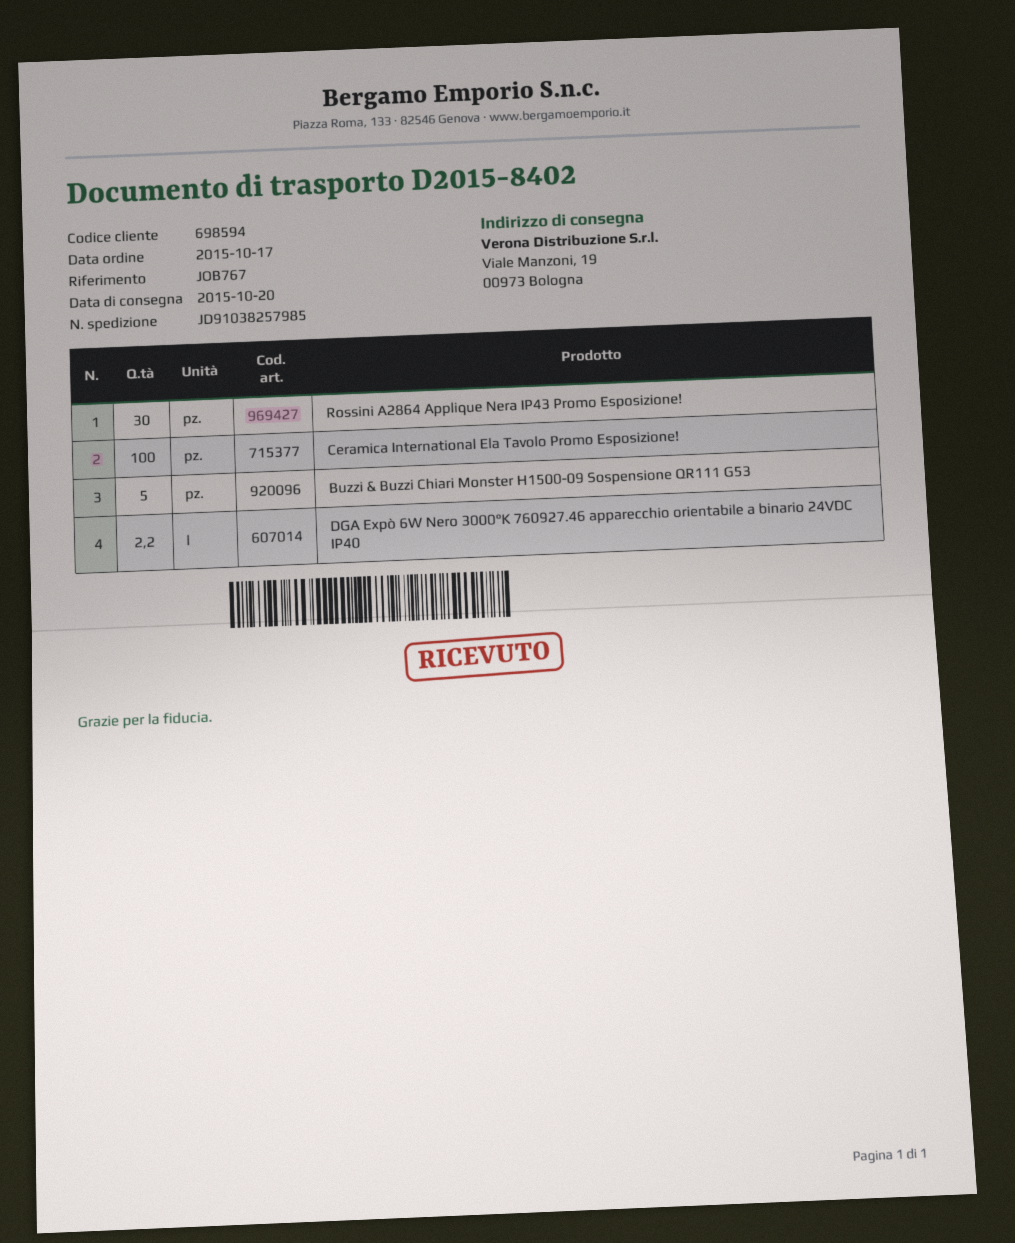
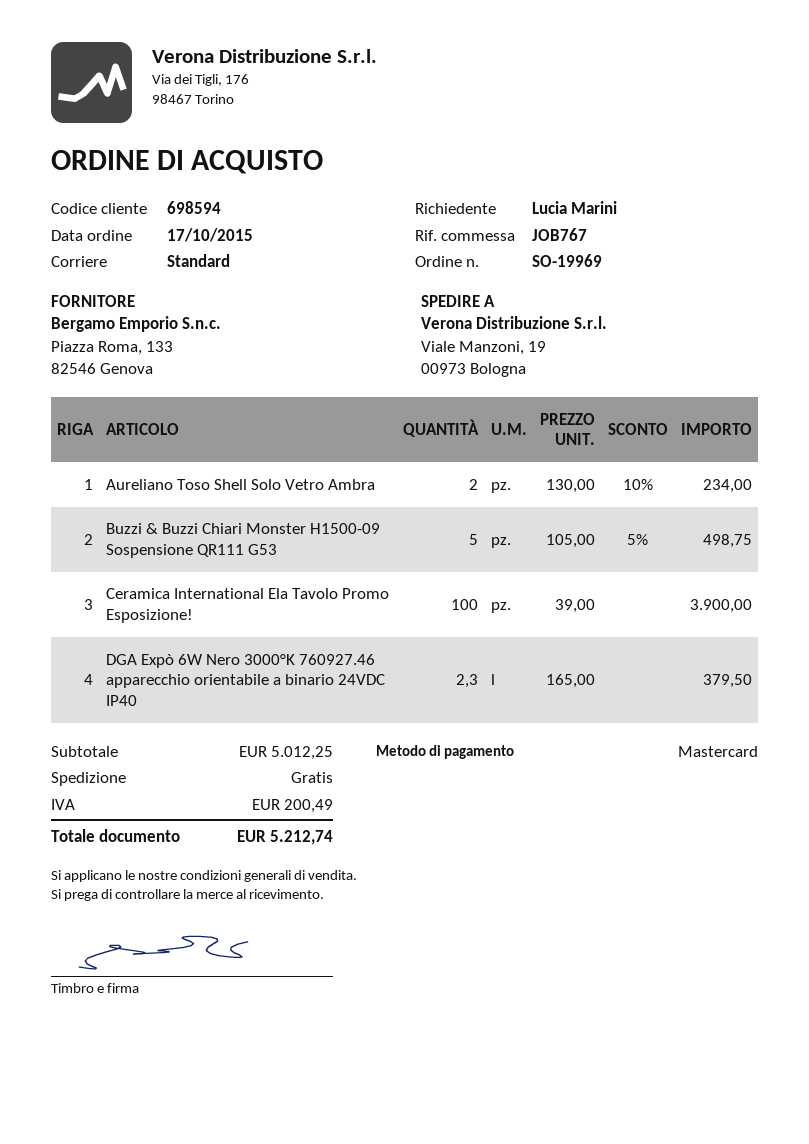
Rossini A2864 Applique Nera IP43 Promo Esposizione!: 30 -> none
DGA Expò 6W Nero 3000°K 760927.46 apparecchio orientabile a binario 24VDC IP40: 2.2 -> 2.3
Aureliano Toso Shell Solo Vetro Ambra: none -> 2

